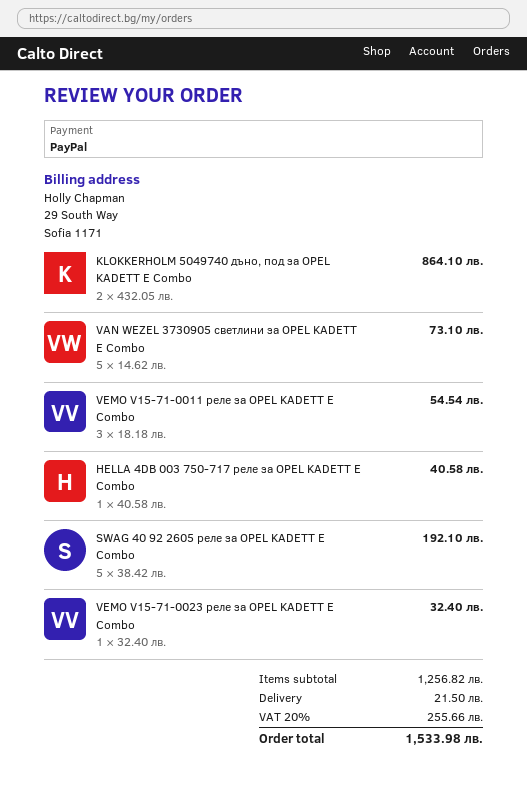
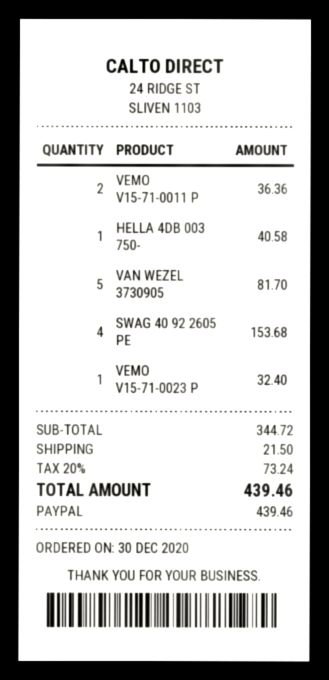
KLOKKERHOLM 5049740 дъно, под за OPEL KADETT E Combo: 2 for 864.10 -> none
VAN WEZEL 3730905 светлини за OPEL KADETT E Combo: 5 for 73.10 -> 5 for 81.70
VEMO V15-71-0011 реле за OPEL KADETT E Combo: 3 for 54.54 -> 2 for 36.36
SWAG 40 92 2605 реле за OPEL KADETT E Combo: 5 for 192.10 -> 4 for 153.68
subtotal: 1256.82 -> 344.72
tax: 20% = 255.66 -> 20% = 73.24
total: 1533.98 -> 439.46

